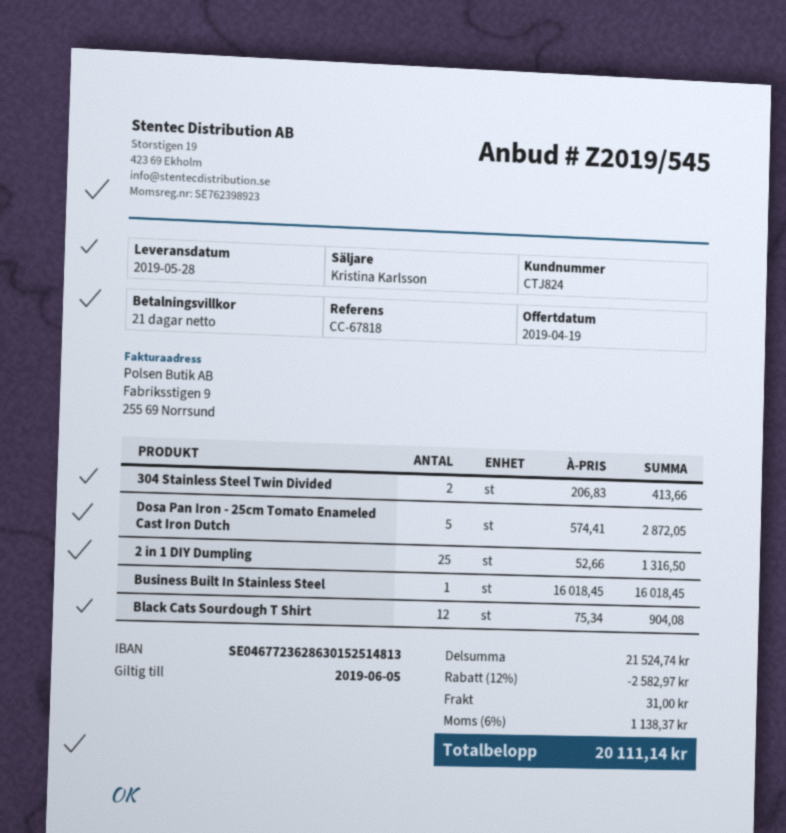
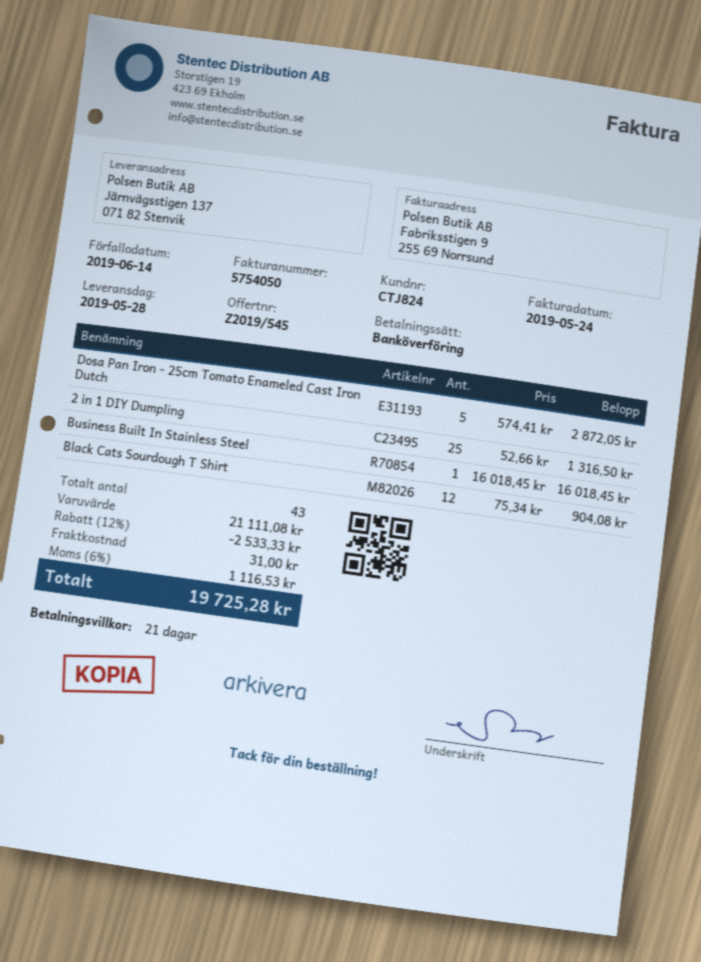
304 Stainless Steel Twin Divided: 2 x 206.83 = 413.66 -> none
subtotal: 21524.74 -> 21111.08
discount: 12% = 2582.97 -> 12% = 2533.33
tax: 6% = 1138.37 -> 6% = 1116.53
total: 20111.14 -> 19725.28

